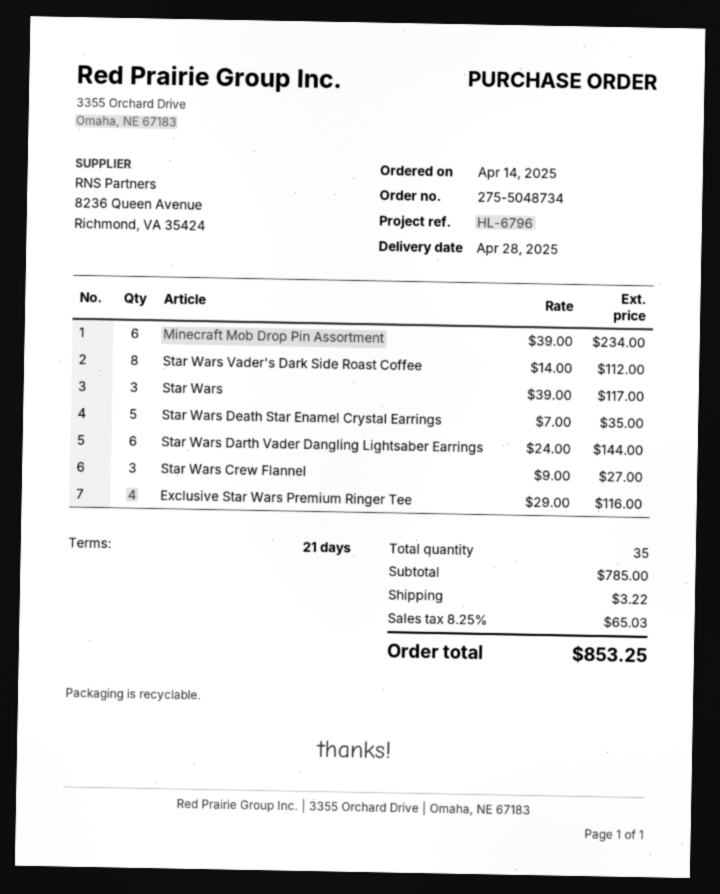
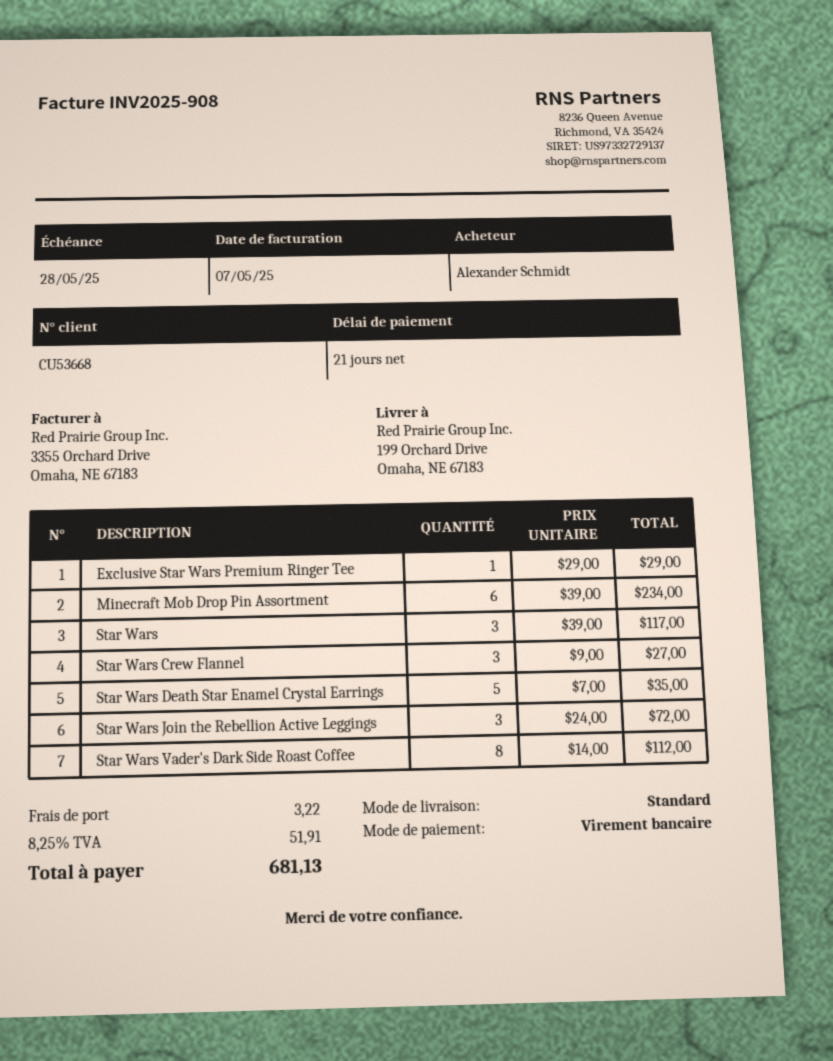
Star Wars Darth Vader Dangling Lightsaber Earrings: 6 x 24.00 = 144.00 -> none
Exclusive Star Wars Premium Ringer Tee: 4 x 29.00 = 116.00 -> 1 x 29.00 = 29.00
Star Wars Join the Rebellion Active Leggings: none -> 3 x 24.00 = 72.00
tax: 8.25% = 65.03 -> 8.25% = 51.91
total: 853.25 -> 681.13

